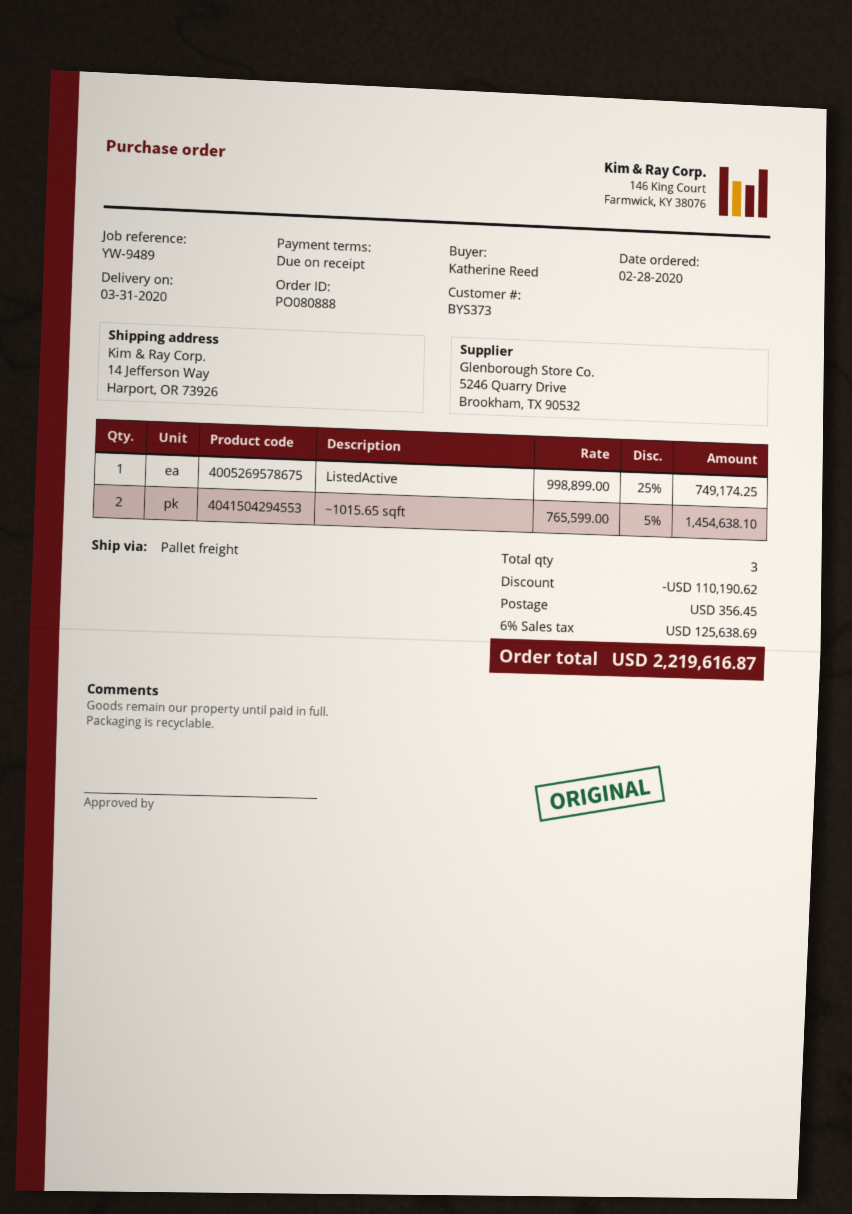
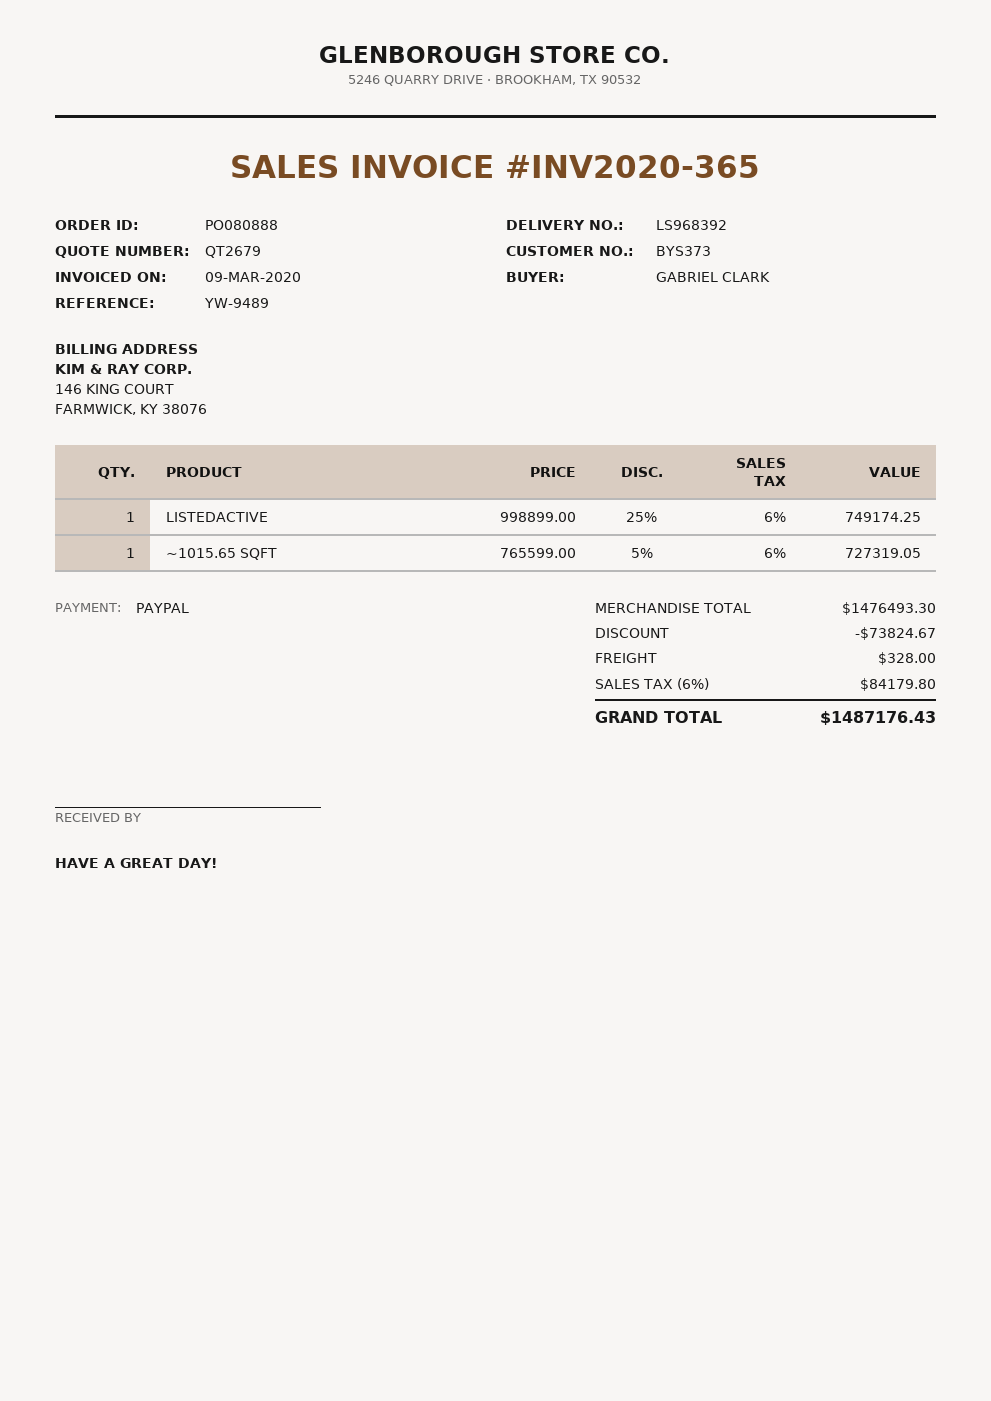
ordered by: Katherine Reed -> GABRIEL CLARK
~1015.65 sqft: 2 x 765599.00 - 5% = 1454638.10 -> 1 x 765599.00 - 5% = 727319.05
discount: 110190.62 -> 73824.67
shipping: 356.45 -> 328.00
tax: 6% = 125638.69 -> 6% = 84179.80
total: 2219616.87 -> 1487176.43

